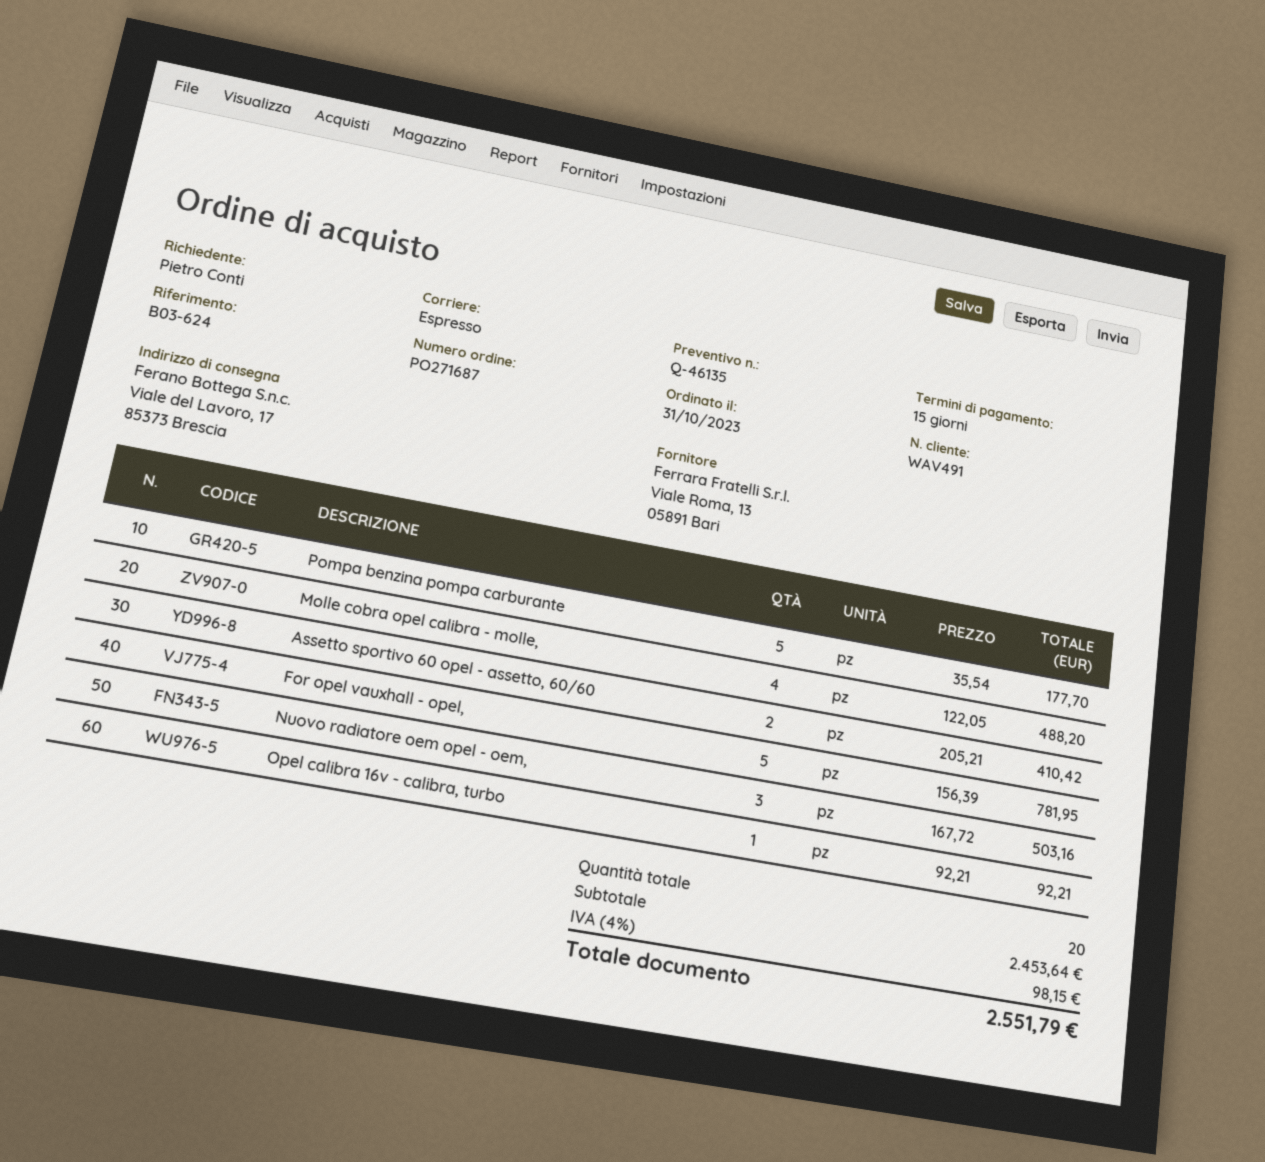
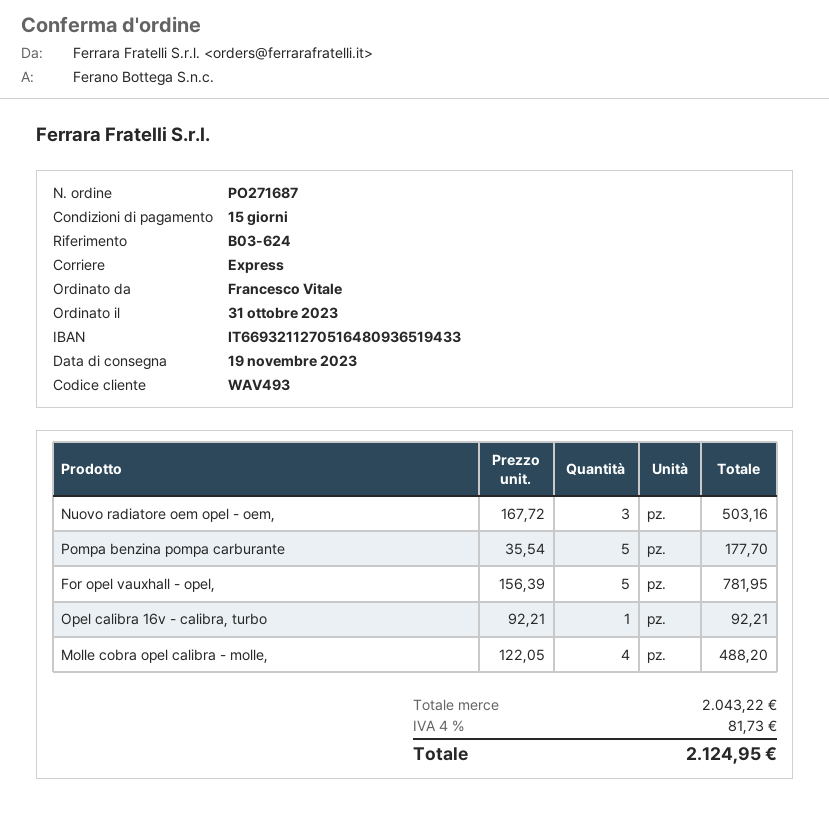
customer number: WAV491 -> WAV493
ordered by: Pietro Conti -> Francesco Vitale
Assetto sportivo 60 opel - assetto, 60/60: 2 x 205.21 = 410.42 -> none
subtotal: 2453.64 -> 2043.22
tax: 4% = 98.15 -> 4% = 81.73
total: 2551.79 -> 2124.95

